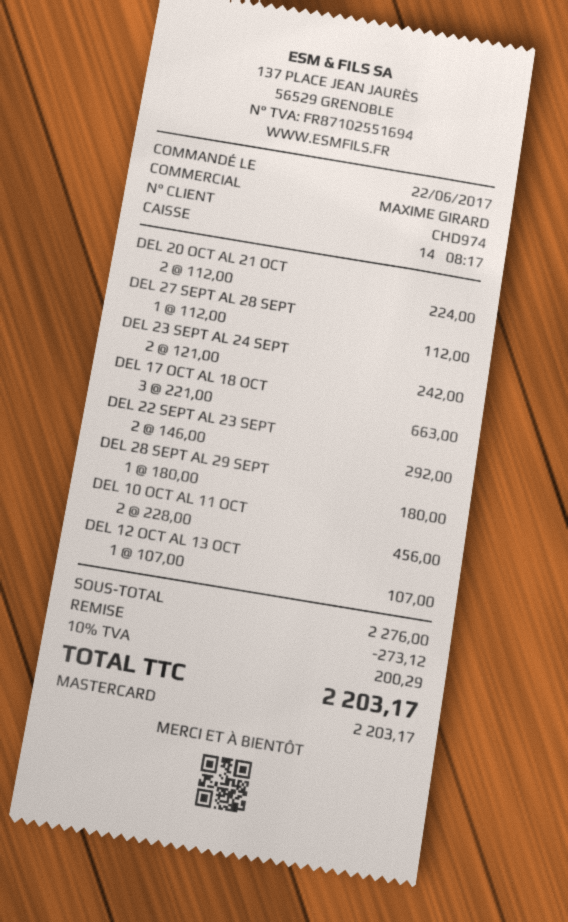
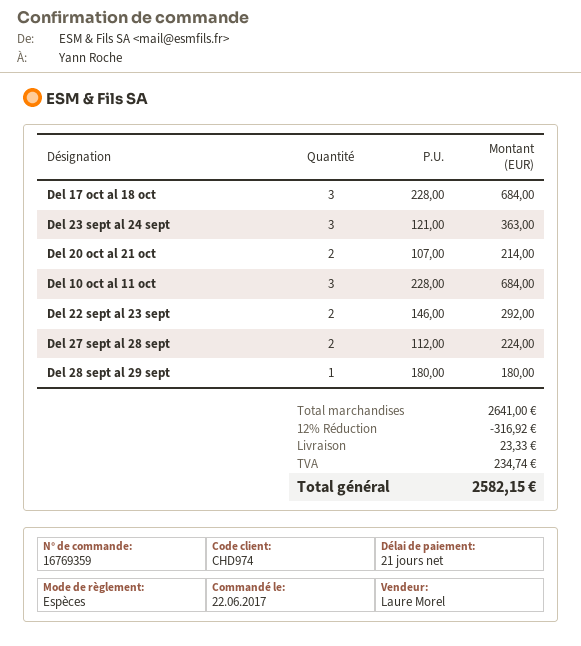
sales rep: MAXIME GIRARD -> Laure Morel
payment method: Mastercard -> cash
DEL 20 OCT AL 21 OCT: 2 x 112.00 = 224.00 -> 2 x 107.00 = 214.00
DEL 27 SEPT AL 28 SEPT: 1 x 112.00 = 112.00 -> 2 x 112.00 = 224.00
DEL 23 SEPT AL 24 SEPT: 2 x 121.00 = 242.00 -> 3 x 121.00 = 363.00
DEL 17 OCT AL 18 OCT: 3 x 221.00 = 663.00 -> 3 x 228.00 = 684.00
DEL 10 OCT AL 11 OCT: 2 x 228.00 = 456.00 -> 3 x 228.00 = 684.00
DEL 12 OCT AL 13 OCT: 1 x 107.00 = 107.00 -> none
subtotal: 2276.00 -> 2641.00
discount: 273.12 -> 316.92
shipping: none -> 23.33
tax: 200.29 -> 234.74
total: 2203.17 -> 2582.15

